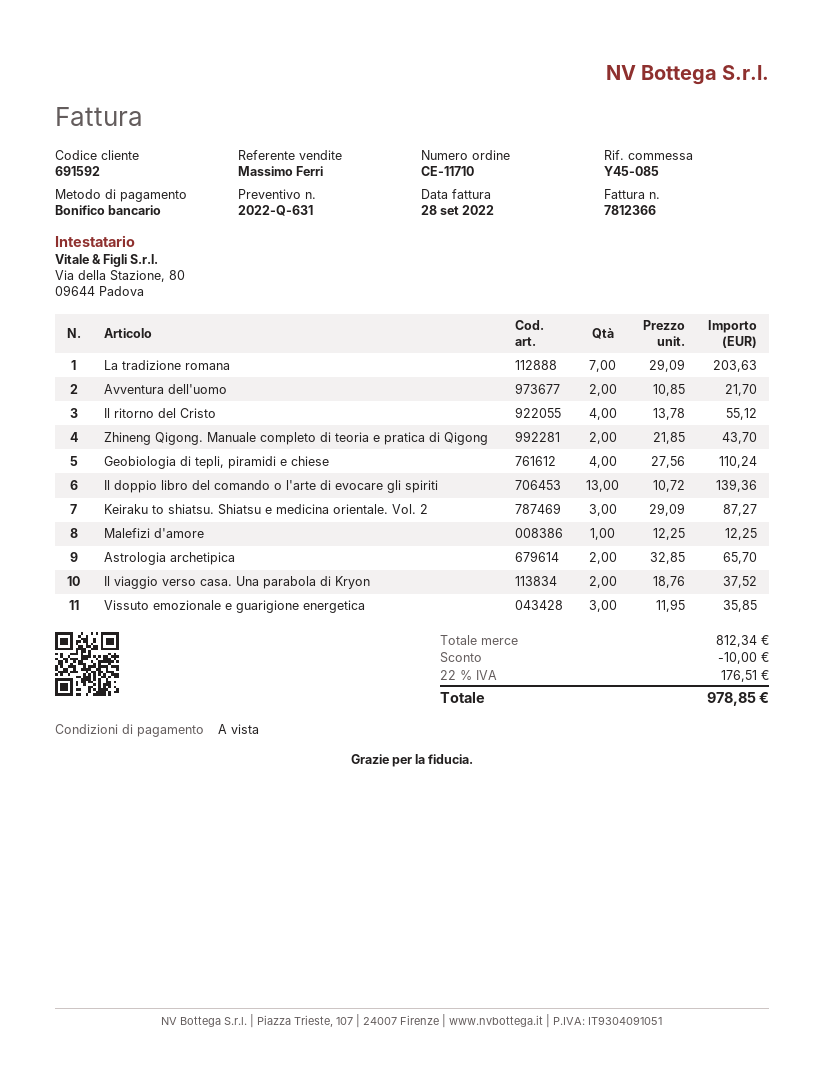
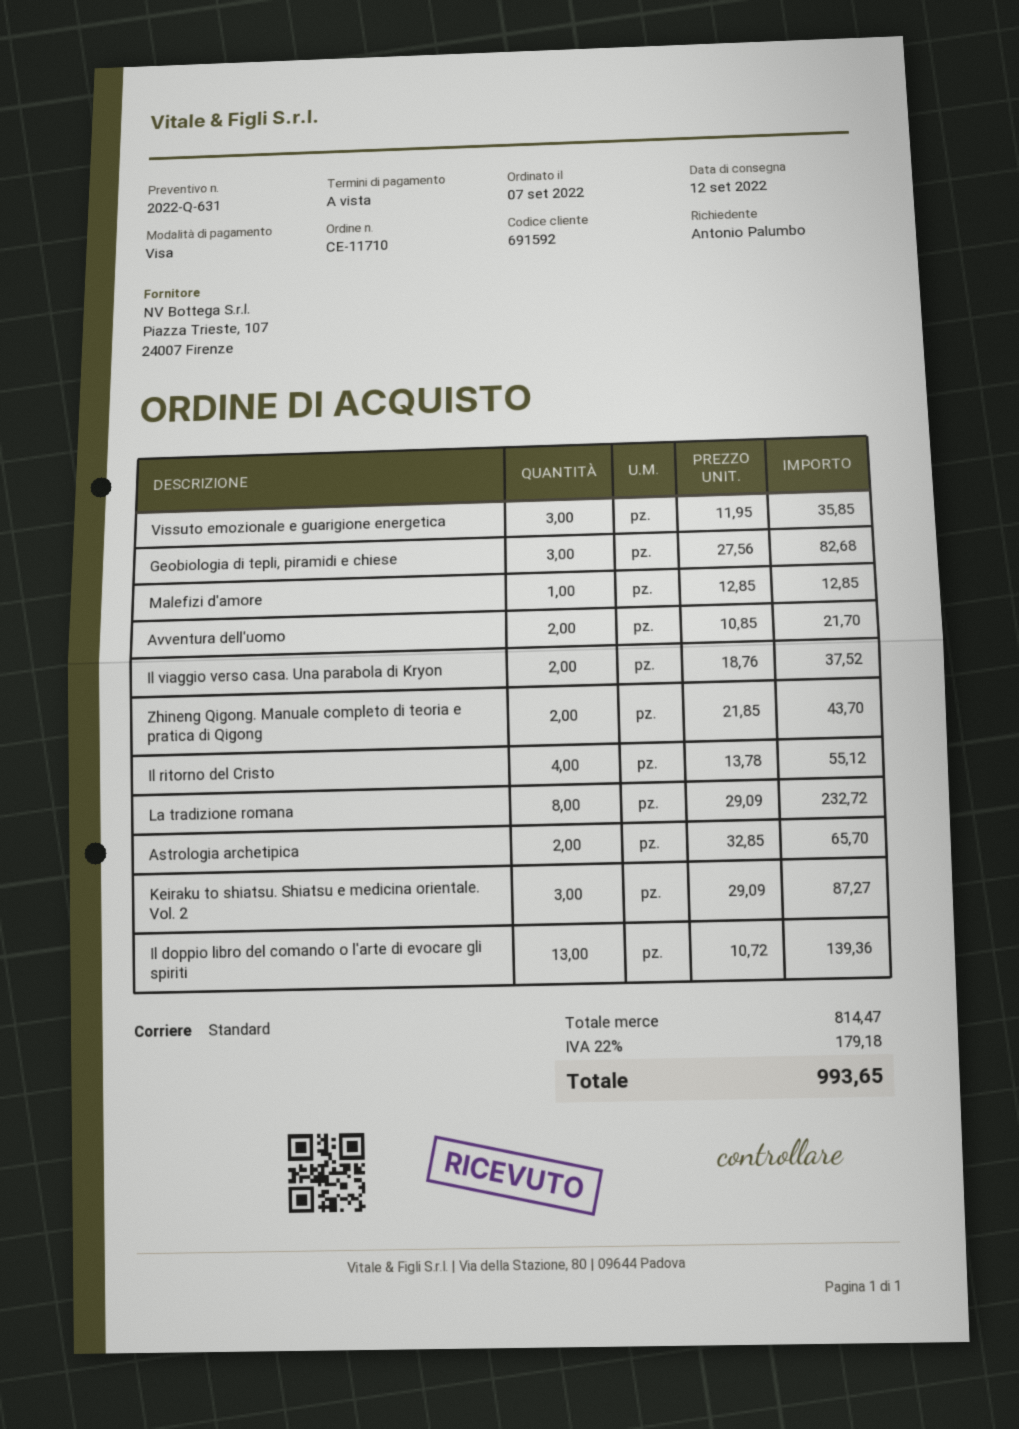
payment method: bank transfer -> Visa
La tradizione romana: 7 x 29.09 = 203.63 -> 8 x 29.09 = 232.72
Geobiologia di tepli, piramidi e chiese: 4 x 27.56 = 110.24 -> 3 x 27.56 = 82.68
Malefizi d'amore: 1 x 12.25 = 12.25 -> 1 x 12.85 = 12.85
subtotal: 812.34 -> 814.47
discount: 10.00 -> none
tax: 22% = 176.51 -> 22% = 179.18
total: 978.85 -> 993.65

